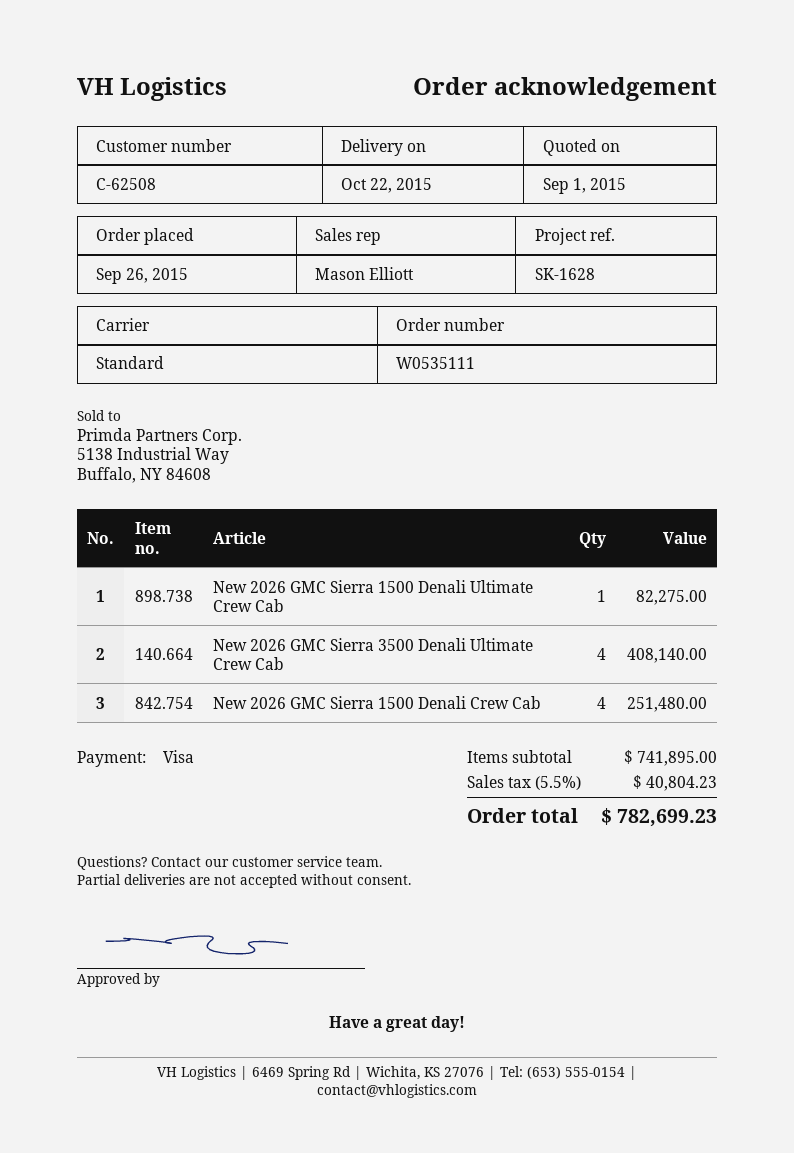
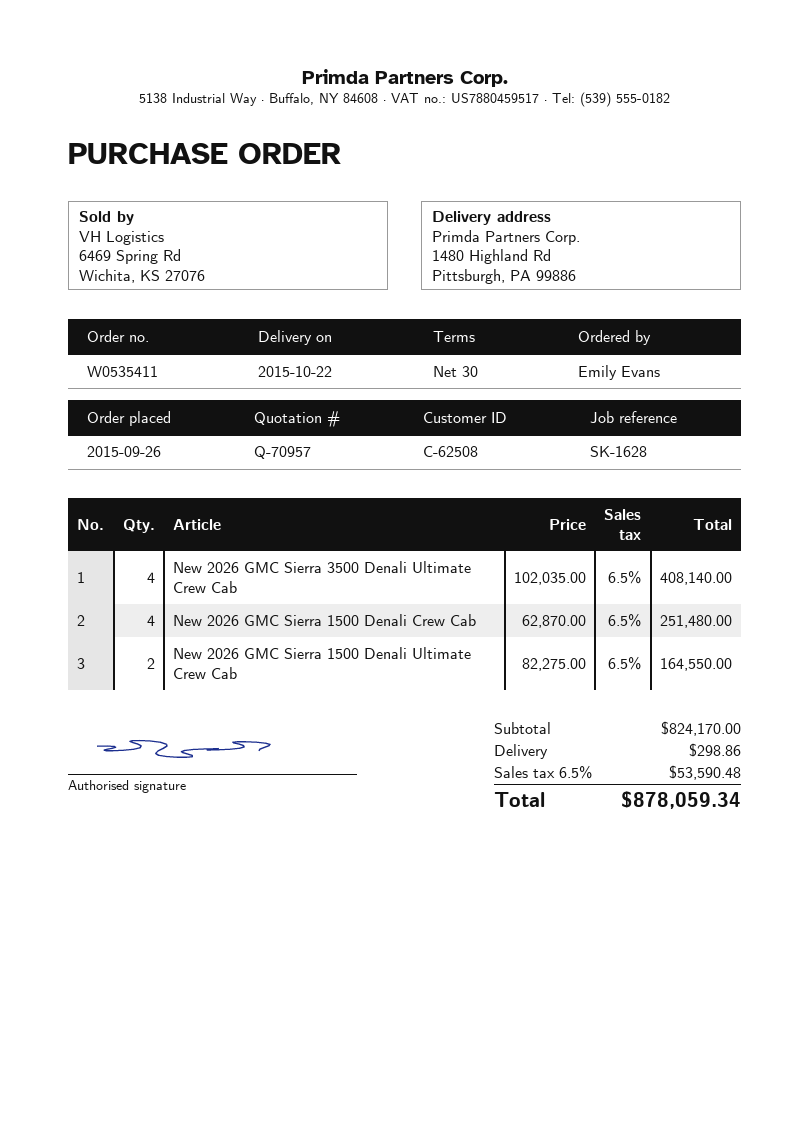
order number: W0535111 -> W0535411
New 2026 GMC Sierra 1500 Denali Ultimate Crew Cab: 1 for 82275.00 -> 2 for 164550.00
subtotal: 741895.00 -> 824170.00
shipping: none -> 298.86
tax: 5.5% = 40804.23 -> 6.5% = 53590.48
total: 782699.23 -> 878059.34

